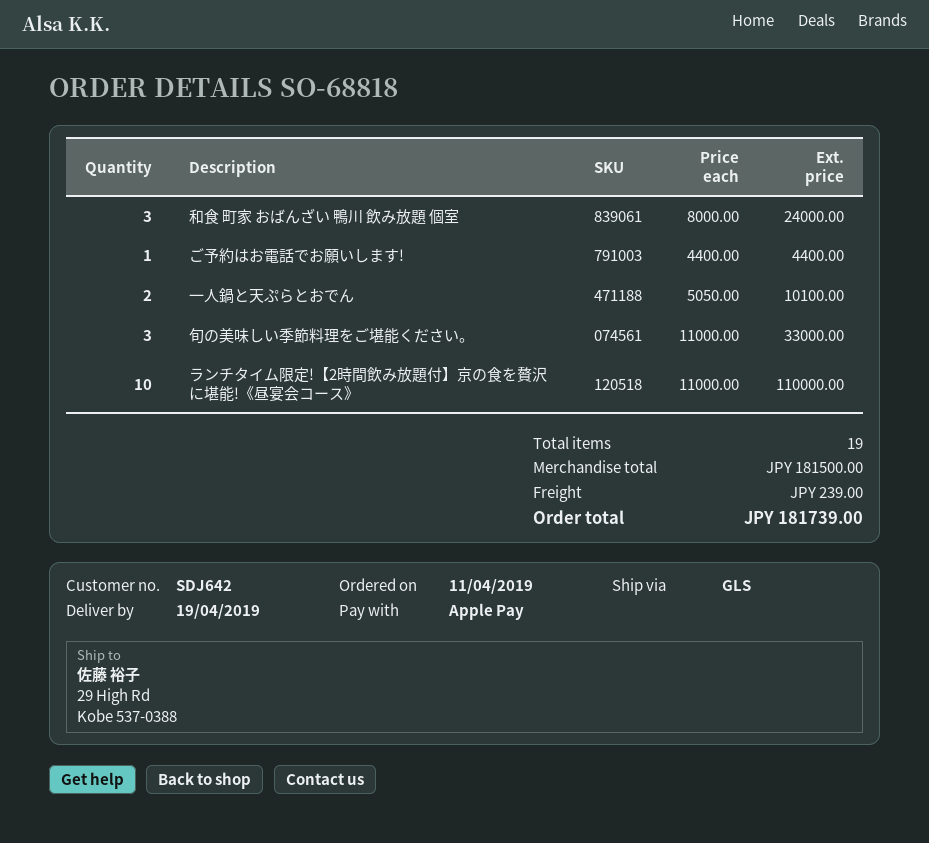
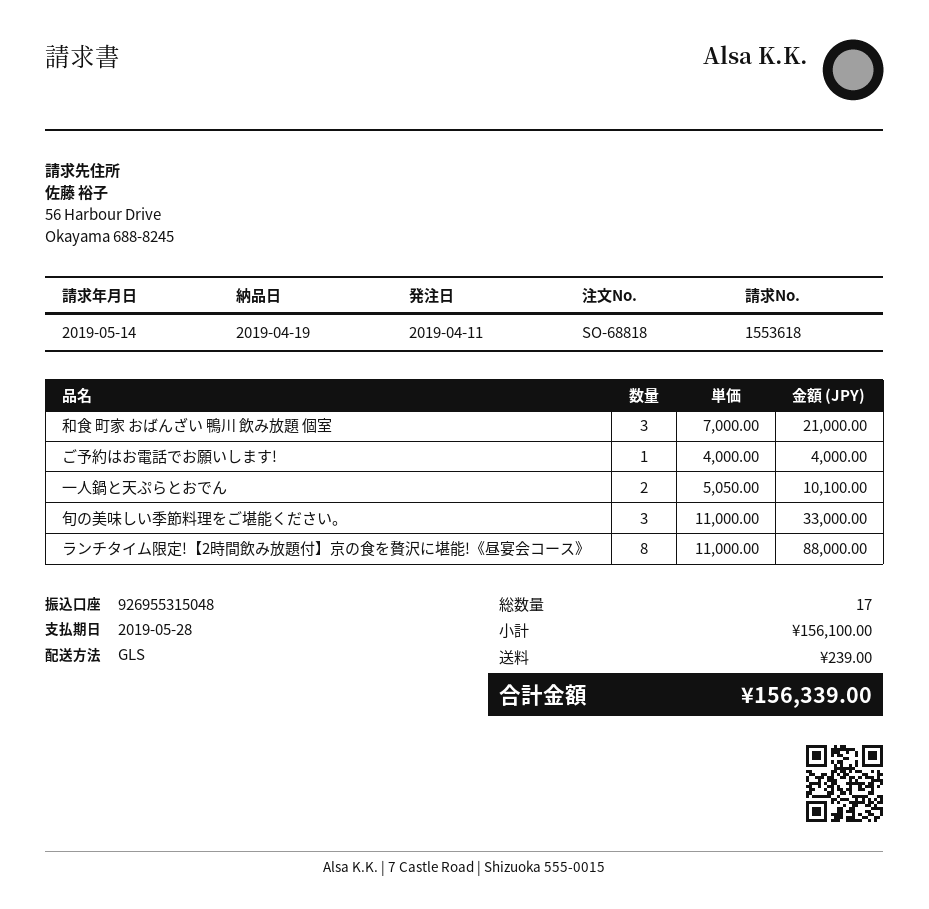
和食 町家 おばんざい 鴨川 飲み放題 個室: 3 x 8000.00 = 24000.00 -> 3 x 7000.00 = 21000.00
ご予約はお電話でお願いします!: 1 x 4400.00 = 4400.00 -> 1 x 4000.00 = 4000.00
ランチタイム限定!【2時間飲み放題付】京の食を贅沢に堪能!《昼宴会コース》: 10 x 11000.00 = 110000.00 -> 8 x 11000.00 = 88000.00
total quantity: 19 -> 17
subtotal: 181500.00 -> 156100.00
total: 181739.00 -> 156339.00

